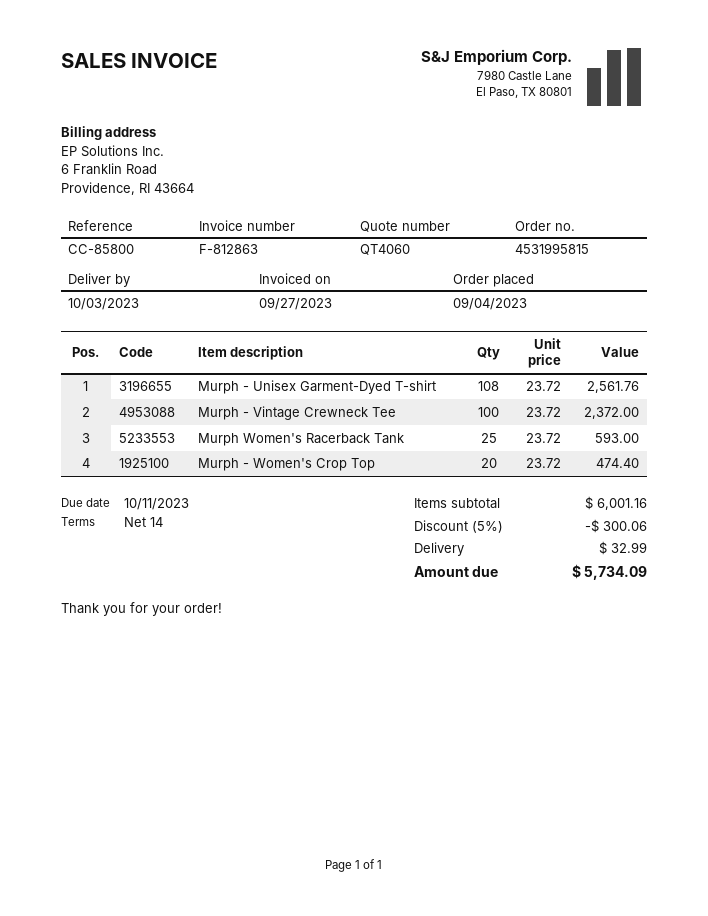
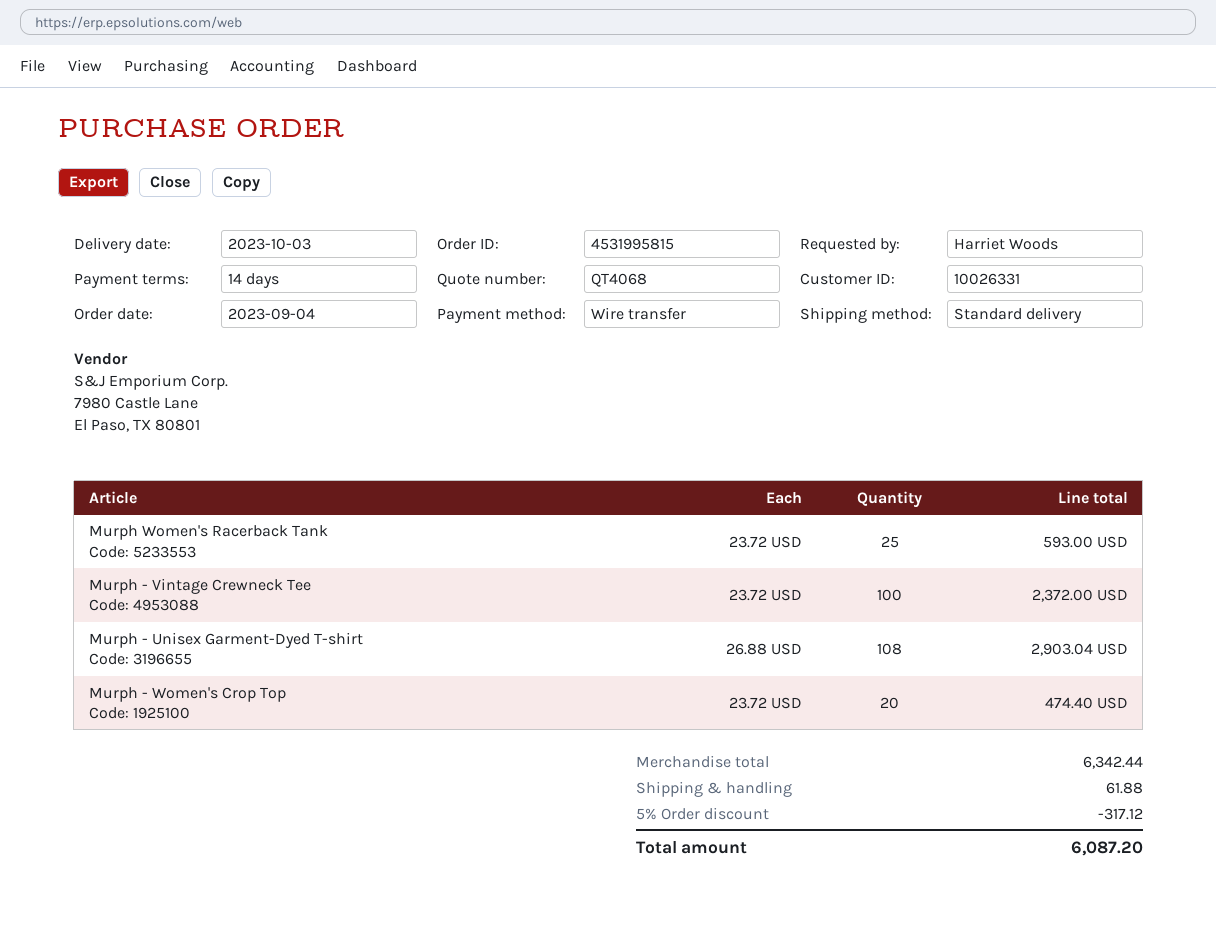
quote number: QT4060 -> QT4068
Murph - Unisex Garment-Dyed T-shirt: 108 x 23.72 = 2561.76 -> 108 x 26.88 = 2903.04
subtotal: 6001.16 -> 6342.44
discount: 5% = 300.06 -> 5% = 317.12
shipping: 32.99 -> 61.88
total: 5734.09 -> 6087.20

